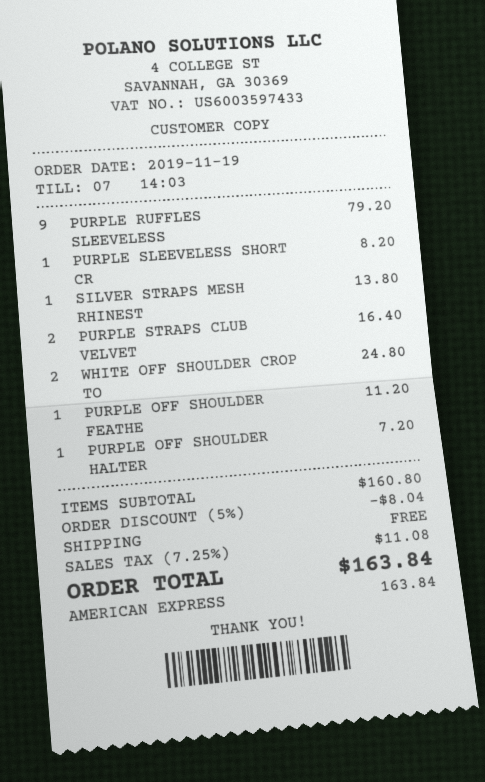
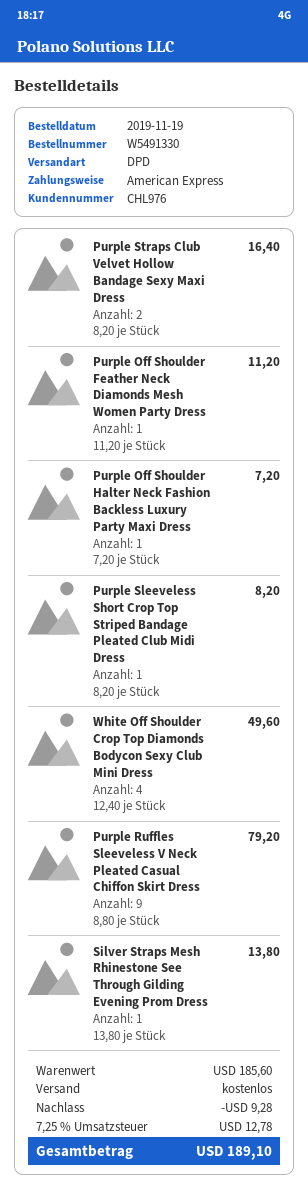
WHITE OFF SHOULDER CROP TO: 2 for 24.80 -> 4 for 49.60
subtotal: 160.80 -> 185.60
discount: 8.04 -> 9.28
tax: 7.25% = 11.08 -> 7.25% = 12.78
total: 163.84 -> 189.10

